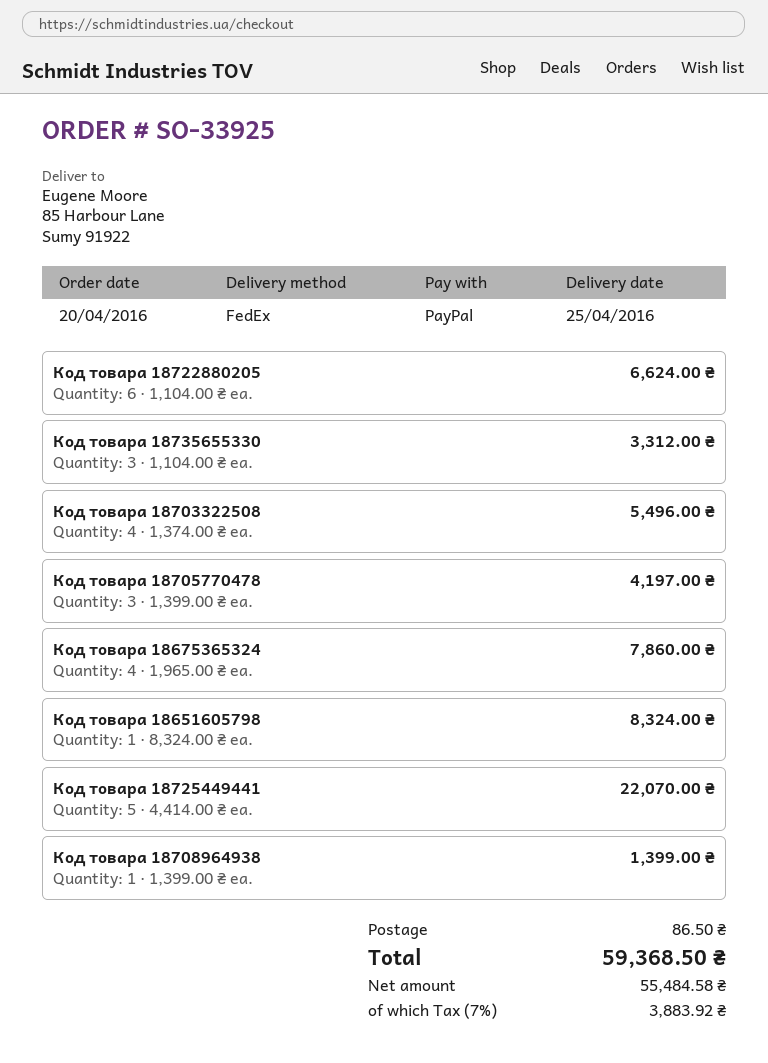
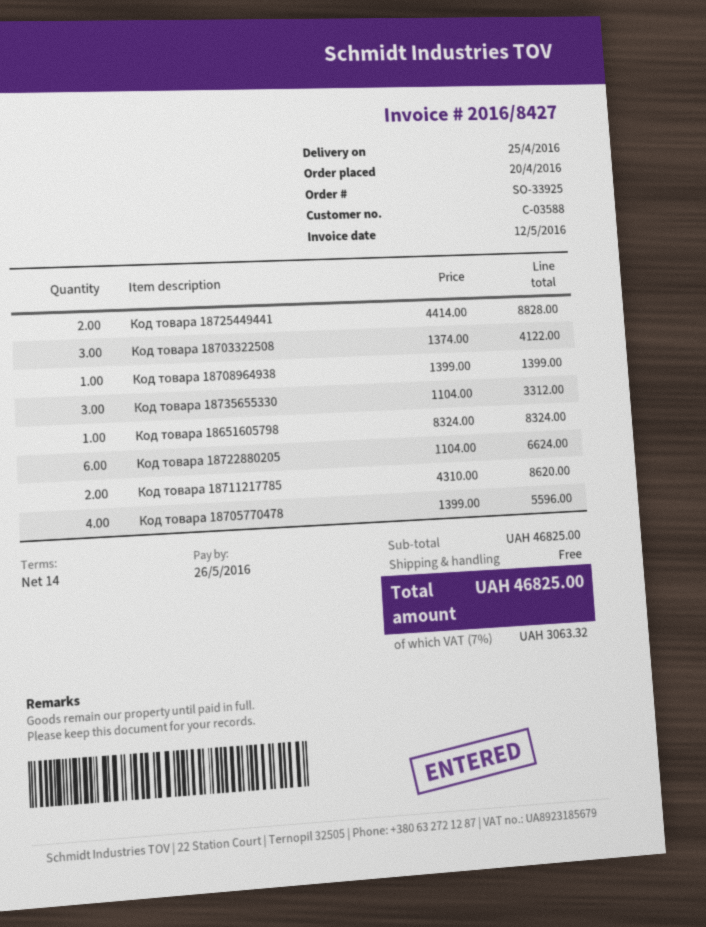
Код товара 18703322508: 4 x 1374.00 = 5496.00 -> 3 x 1374.00 = 4122.00
Код товара 18705770478: 3 x 1399.00 = 4197.00 -> 4 x 1399.00 = 5596.00
Код товара 18675365324: 4 x 1965.00 = 7860.00 -> none
Код товара 18725449441: 5 x 4414.00 = 22070.00 -> 2 x 4414.00 = 8828.00
Код товара 18711217785: none -> 2 x 4310.00 = 8620.00
shipping: 86.50 -> 0.00
tax: 7% = 3883.92 -> 7% = 3063.32
total: 59368.50 -> 46825.00

